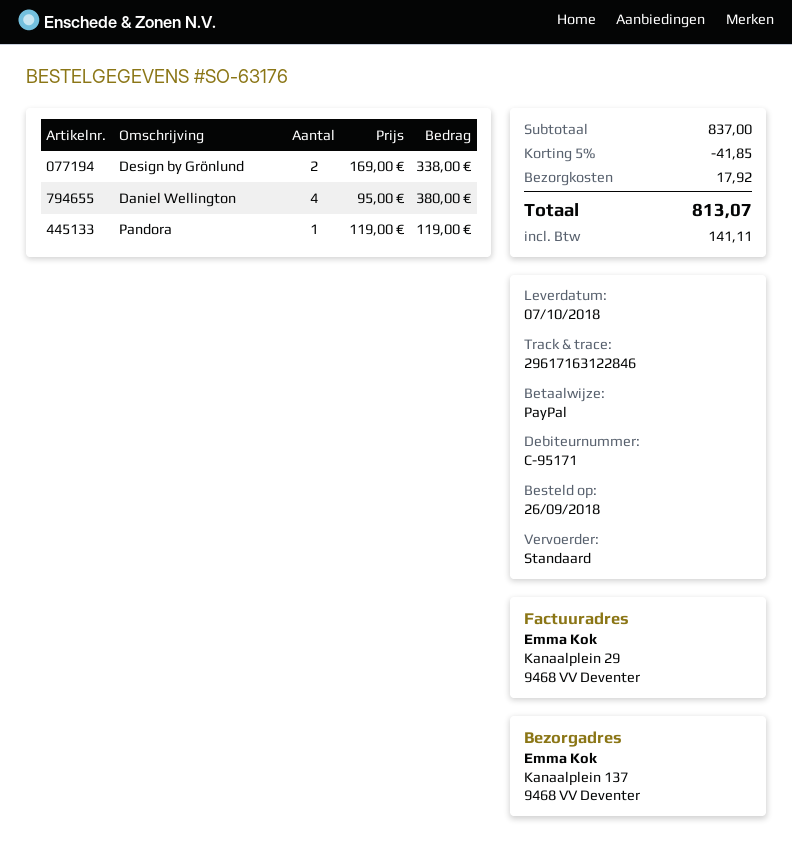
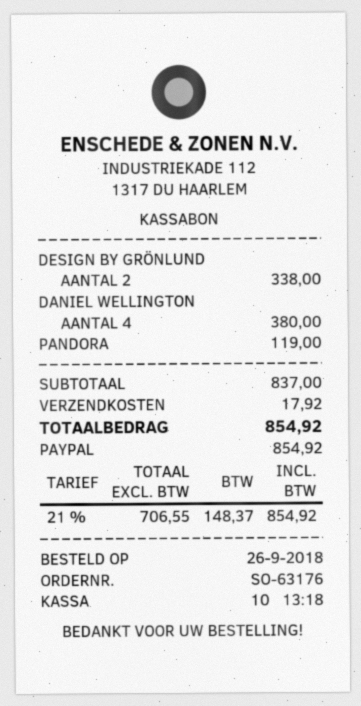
discount: 5% = 41.85 -> none
tax: 141.11 -> 148.37
total: 813.07 -> 854.92

